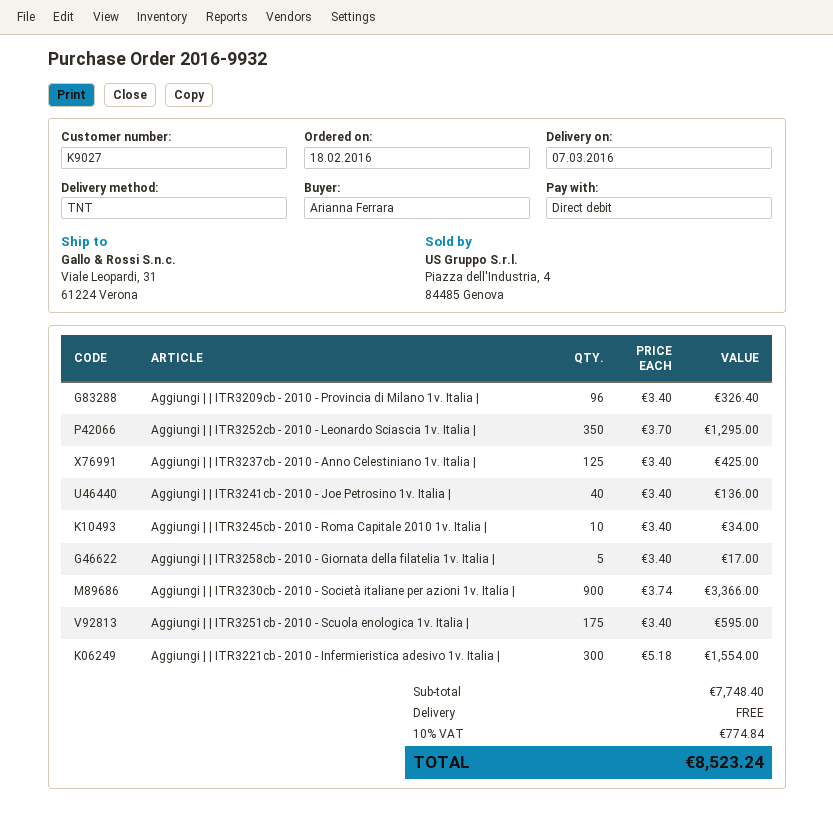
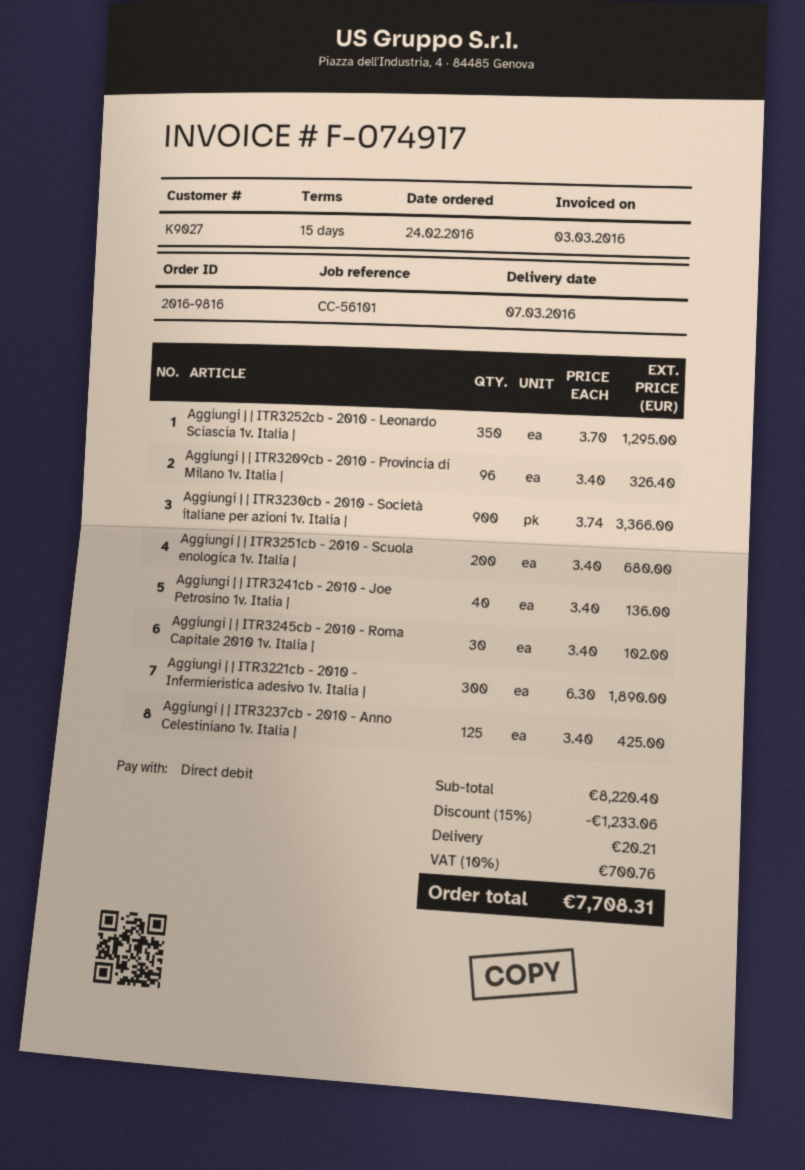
order number: 2016-9932 -> 2016-9816
order date: 2016-02-18 -> 2016-02-24
Aggiungi | | ITR3245cb - 2010 - Roma Capitale 2010 1v. Italia |: 10 x 3.40 = 34.00 -> 30 x 3.40 = 102.00
Aggiungi | | ITR3258cb - 2010 - Giornata della filatelia 1v. Italia |: 5 x 3.40 = 17.00 -> none
Aggiungi | | ITR3251cb - 2010 - Scuola enologica 1v. Italia |: 175 x 3.40 = 595.00 -> 200 x 3.40 = 680.00
Aggiungi | | ITR3221cb - 2010 - Infermieristica adesivo 1v. Italia |: 300 x 5.18 = 1554.00 -> 300 x 6.30 = 1890.00
subtotal: 7748.40 -> 8220.40
discount: none -> 15% = 1233.06
shipping: 0.00 -> 20.21
tax: 10% = 774.84 -> 10% = 700.76
total: 8523.24 -> 7708.31

